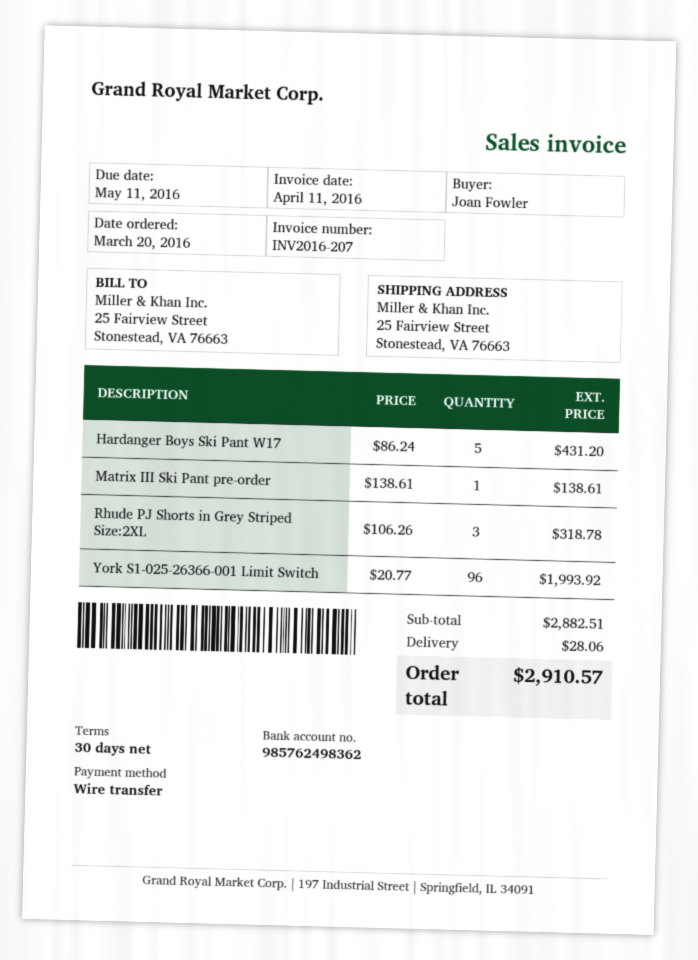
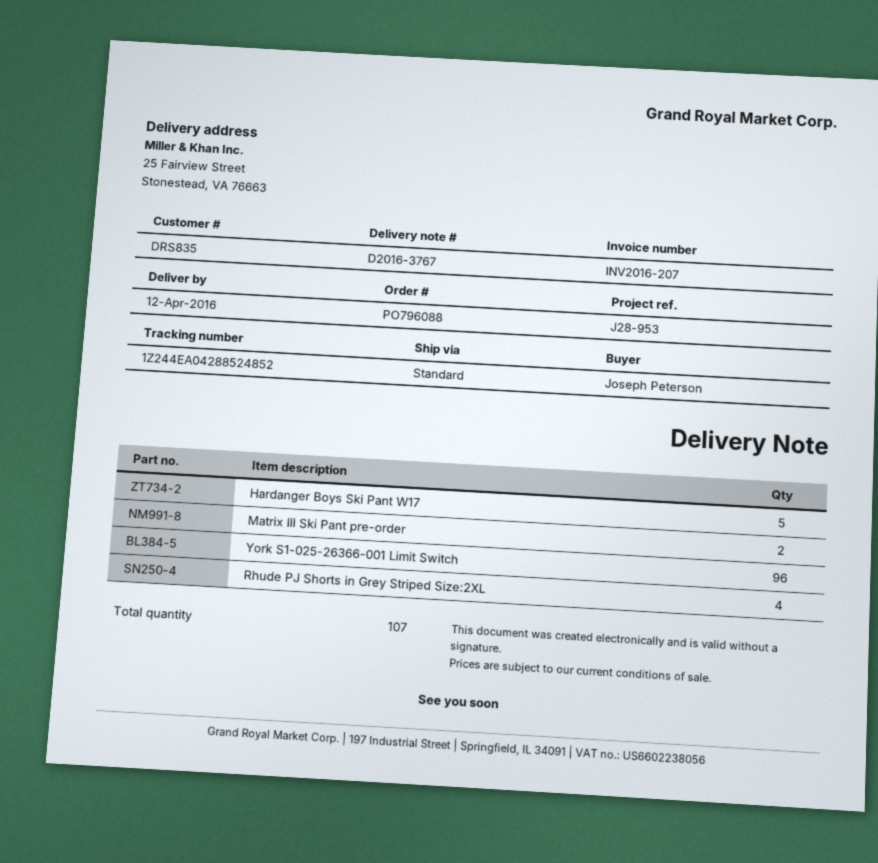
ordered by: Joan Fowler -> Joseph Peterson
Matrix III Ski Pant pre-order: 1 -> 2
Rhude PJ Shorts in Grey Striped Size:2XL: 3 -> 4

